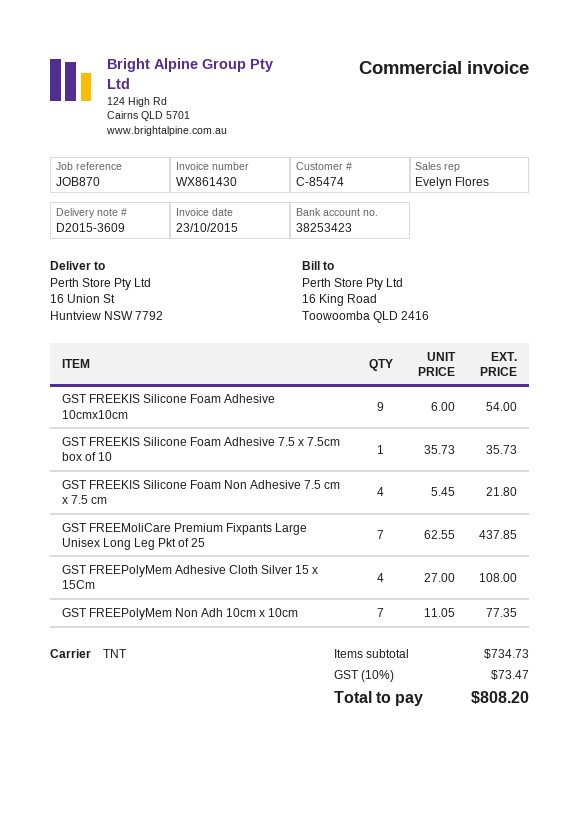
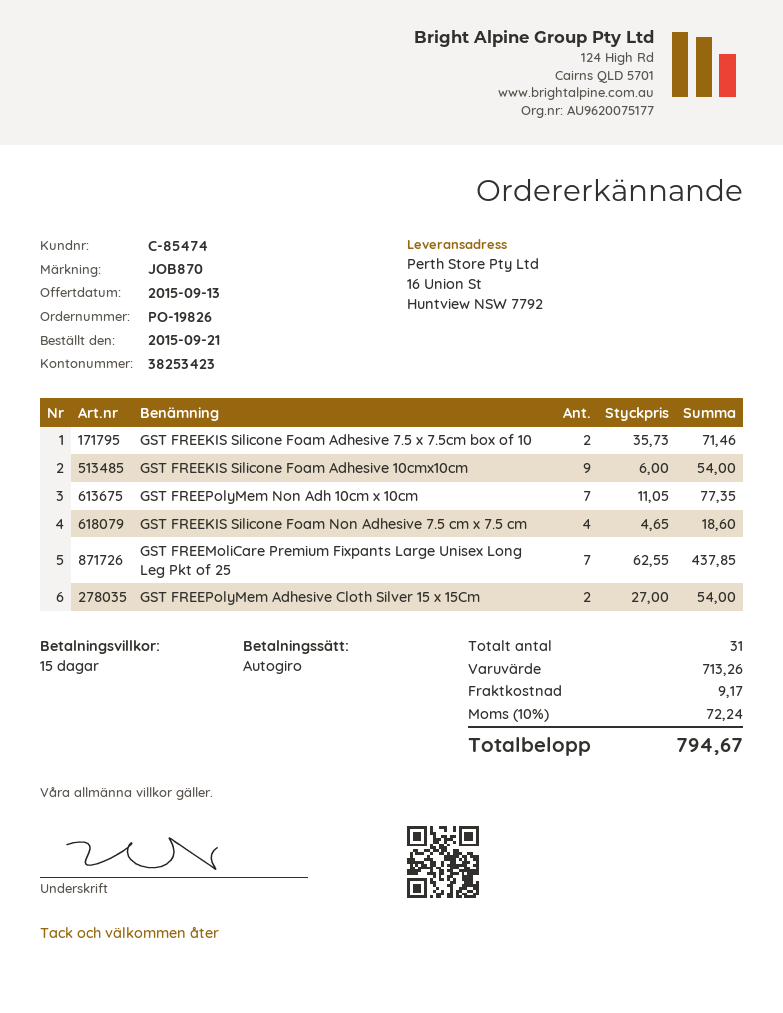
GST FREEKIS Silicone Foam Adhesive 7.5 x 7.5cm box of 10: 1 x 35.73 = 35.73 -> 2 x 35.73 = 71.46
GST FREEKIS Silicone Foam Non Adhesive 7.5 cm x 7.5 cm: 4 x 5.45 = 21.80 -> 4 x 4.65 = 18.60
GST FREEPolyMem Adhesive Cloth Silver 15 x 15Cm: 4 x 27.00 = 108.00 -> 2 x 27.00 = 54.00
subtotal: 734.73 -> 713.26
shipping: none -> 9.17
tax: 10% = 73.47 -> 10% = 72.24
total: 808.20 -> 794.67

